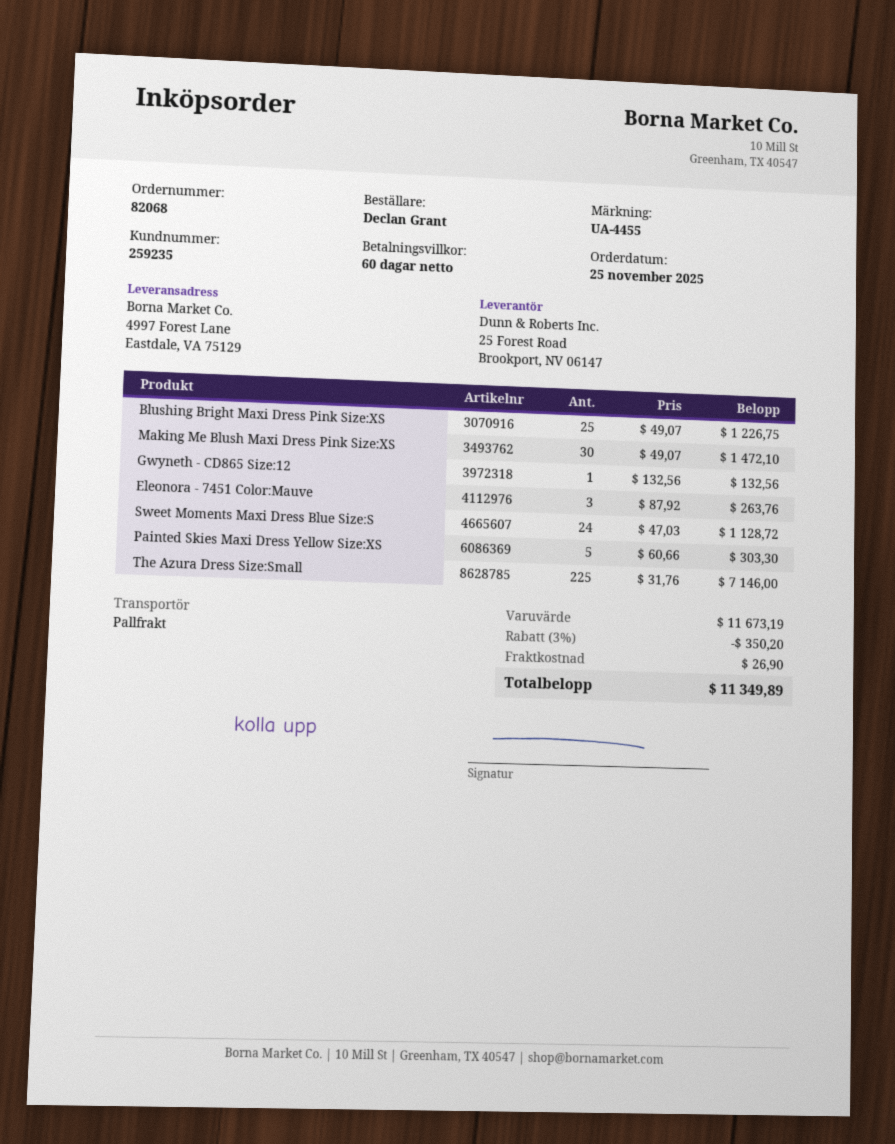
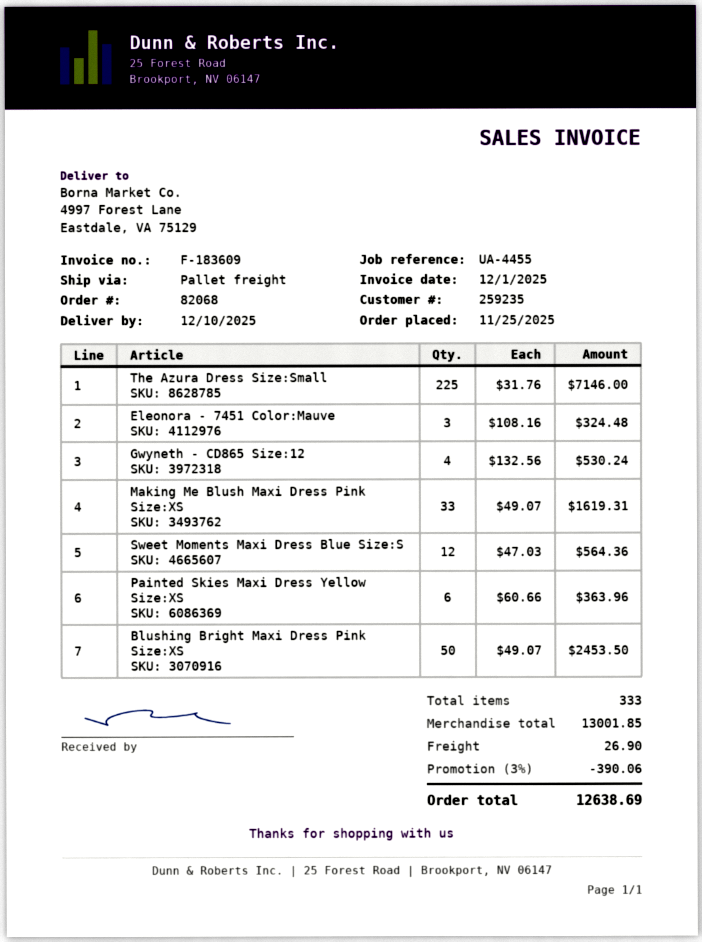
Blushing Bright Maxi Dress Pink Size:XS: 25 x 49.07 = 1226.75 -> 50 x 49.07 = 2453.50
Making Me Blush Maxi Dress Pink Size:XS: 30 x 49.07 = 1472.10 -> 33 x 49.07 = 1619.31
Gwyneth - CD865 Size:12: 1 x 132.56 = 132.56 -> 4 x 132.56 = 530.24
Eleonora - 7451 Color:Mauve: 3 x 87.92 = 263.76 -> 3 x 108.16 = 324.48
Sweet Moments Maxi Dress Blue Size:S: 24 x 47.03 = 1128.72 -> 12 x 47.03 = 564.36
Painted Skies Maxi Dress Yellow Size:XS: 5 x 60.66 = 303.30 -> 6 x 60.66 = 363.96
subtotal: 11673.19 -> 13001.85
discount: 3% = 350.20 -> 3% = 390.06
total: 11349.89 -> 12638.69

